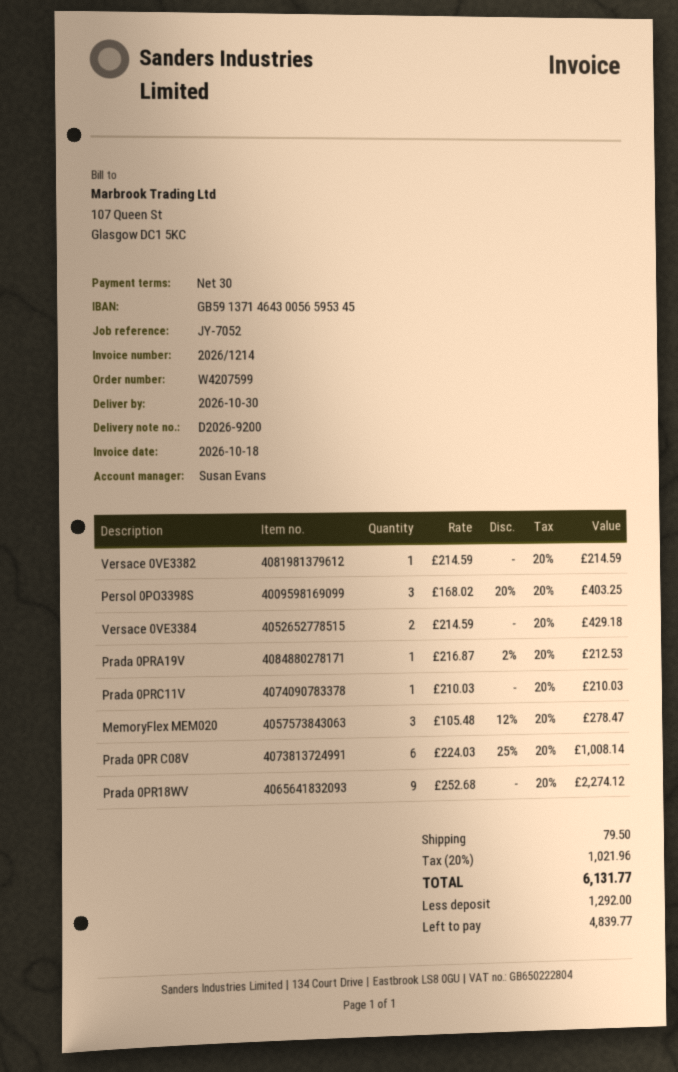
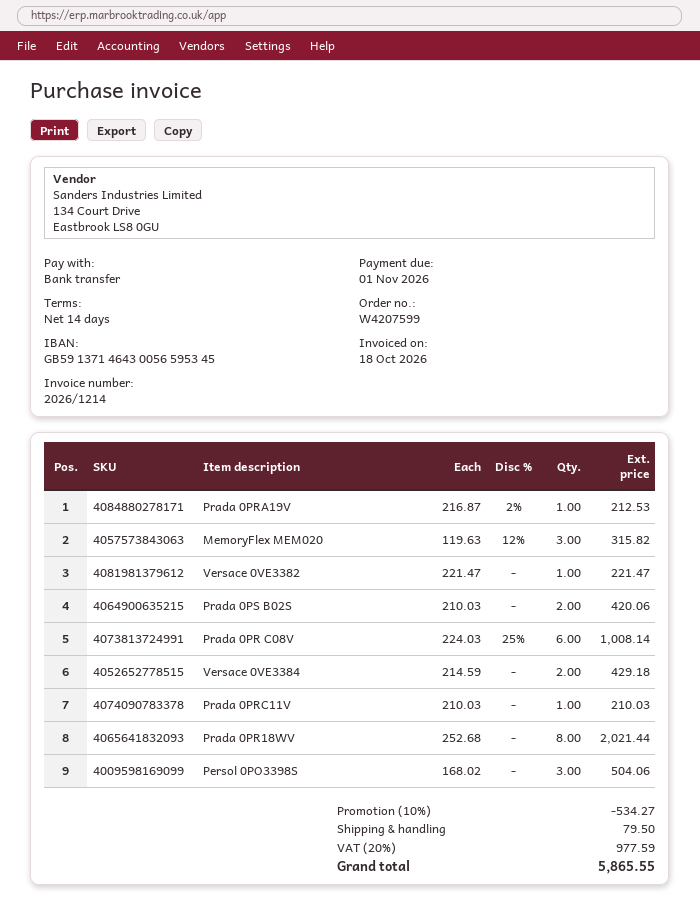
payment terms: 30 days -> 14 days
Versace 0VE3382: 1 x 214.59 = 214.59 -> 1 x 221.47 = 221.47
Persol 0PO3398S: 3 x 168.02 - 20% = 403.25 -> 3 x 168.02 = 504.06
MemoryFlex MEM020: 3 x 105.48 - 12% = 278.47 -> 3 x 119.63 - 12% = 315.82
Prada 0PR18WV: 9 x 252.68 = 2274.12 -> 8 x 252.68 = 2021.44
Prada 0PS B02S: none -> 2 x 210.03 = 420.06
discount: none -> 10% = 534.27
tax: 20% = 1021.96 -> 20% = 977.59
total: 6131.77 -> 5865.55

